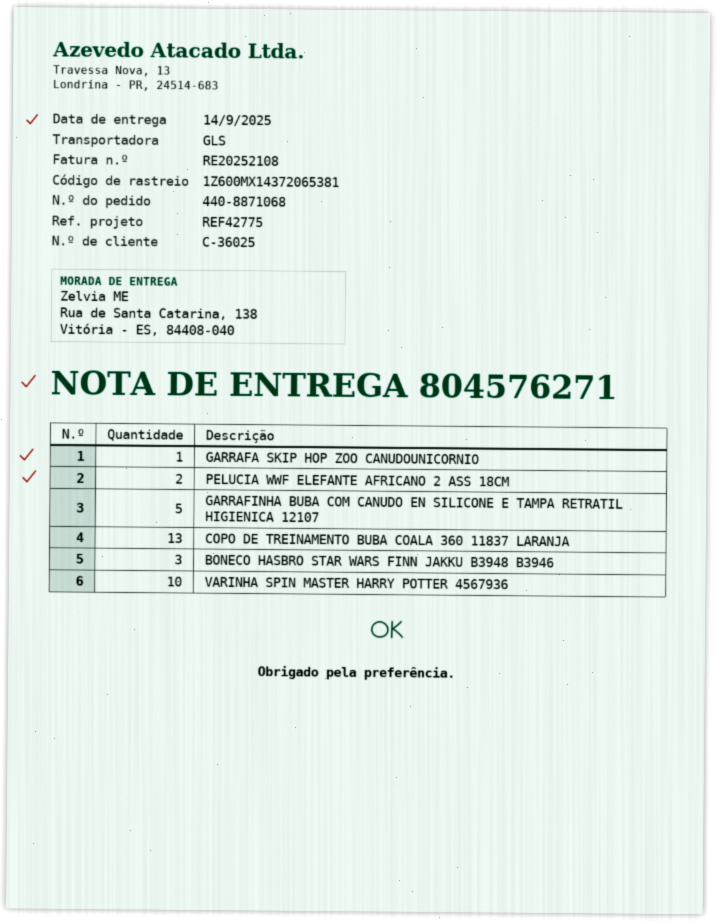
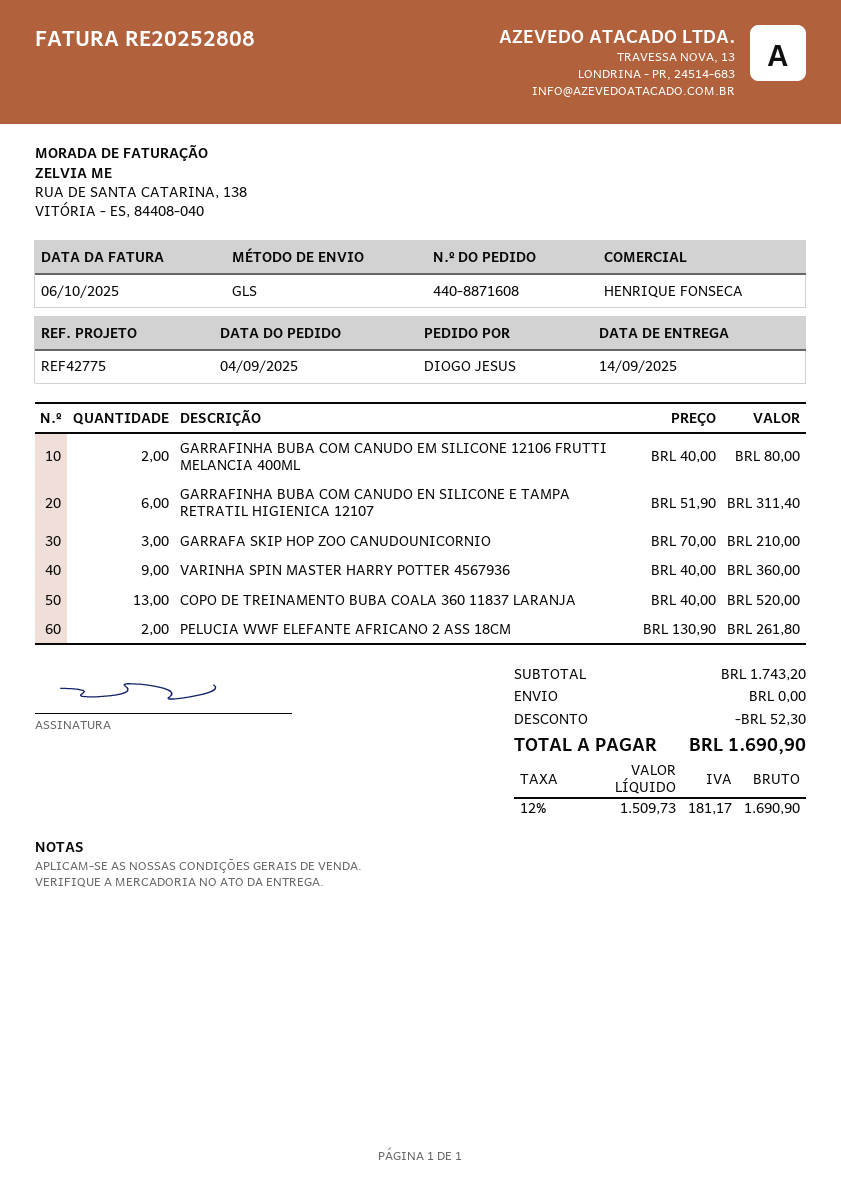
order number: 440-8871068 -> 440-8871608
invoice number: RE20252108 -> RE20252808
GARRAFA SKIP HOP ZOO CANUDOUNICORNIO: 1 -> 3
GARRAFINHA BUBA COM CANUDO EN SILICONE E TAMPA RETRATIL HIGIENICA 12107: 5 -> 6
BONECO HASBRO STAR WARS FINN JAKKU B3948 B3946: 3 -> none
VARINHA SPIN MASTER HARRY POTTER 4567936: 10 -> 9
GARRAFINHA BUBA COM CANUDO EM SILICONE 12106 FRUTTI MELANCIA 400ML: none -> 2

